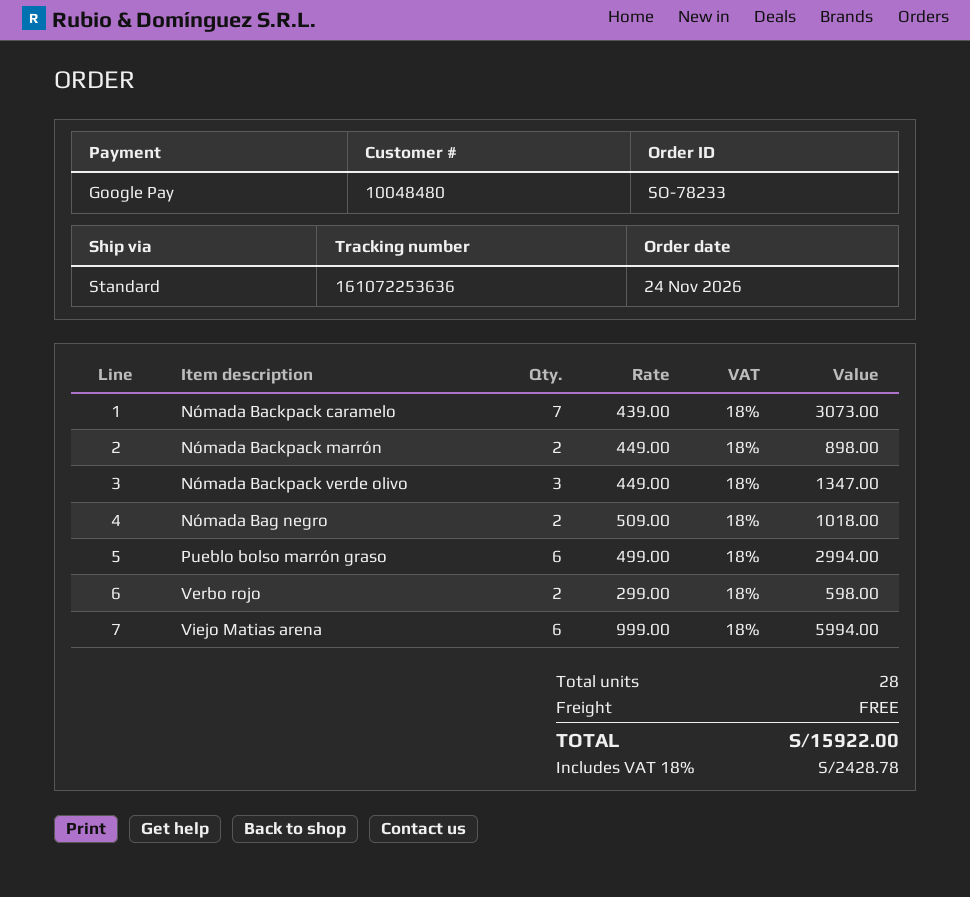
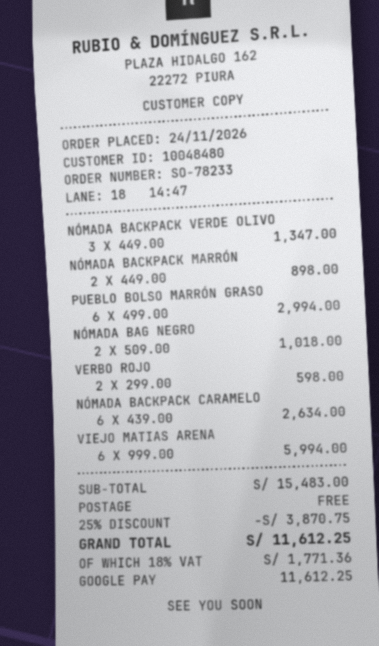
Nómada Backpack caramelo: 7 x 439.00 = 3073.00 -> 6 x 439.00 = 2634.00
discount: none -> 25% = 3870.75
tax: 18% = 2428.78 -> 18% = 1771.36
total: 15922.00 -> 11612.25

